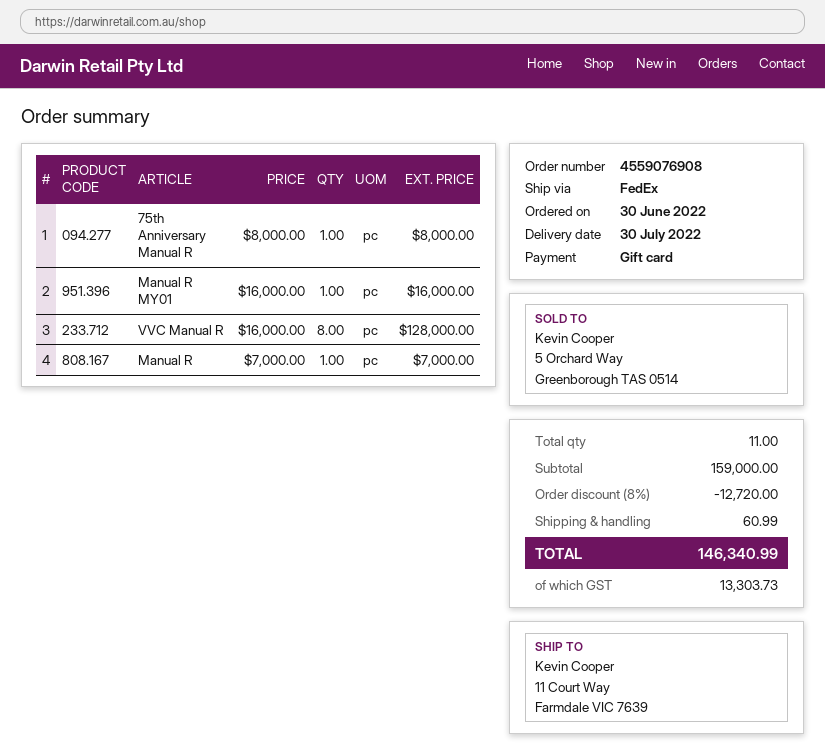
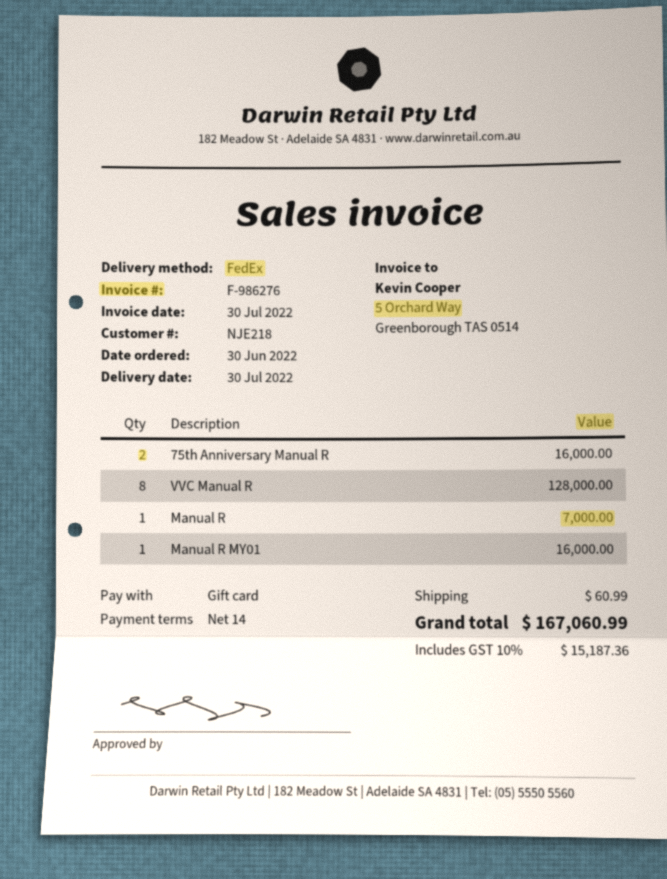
75th Anniversary Manual R: 1 for 8000.00 -> 2 for 16000.00
discount: 8% = 12720.00 -> none
tax: 13303.73 -> 15187.36
total: 146340.99 -> 167060.99

